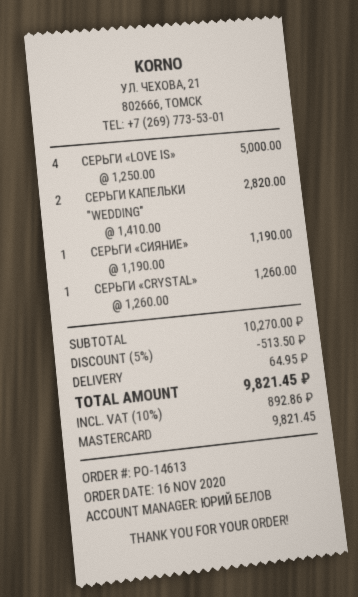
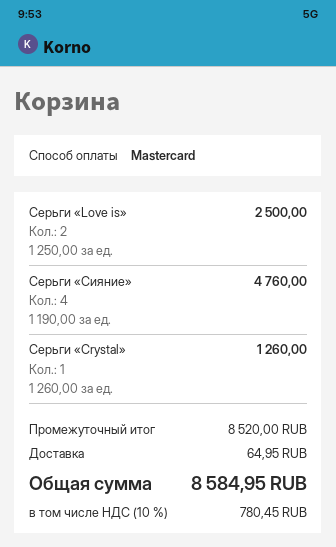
СЕРЬГИ «LOVE IS»: 4 x 1250.00 = 5000.00 -> 2 x 1250.00 = 2500.00
СЕРЬГИ КАПЕЛЬКИ "WEDDING": 2 x 1410.00 = 2820.00 -> none
СЕРЬГИ «СИЯНИЕ»: 1 x 1190.00 = 1190.00 -> 4 x 1190.00 = 4760.00
subtotal: 10270.00 -> 8520.00
discount: 5% = 513.50 -> none
tax: 10% = 892.86 -> 10% = 780.45
total: 9821.45 -> 8584.95

